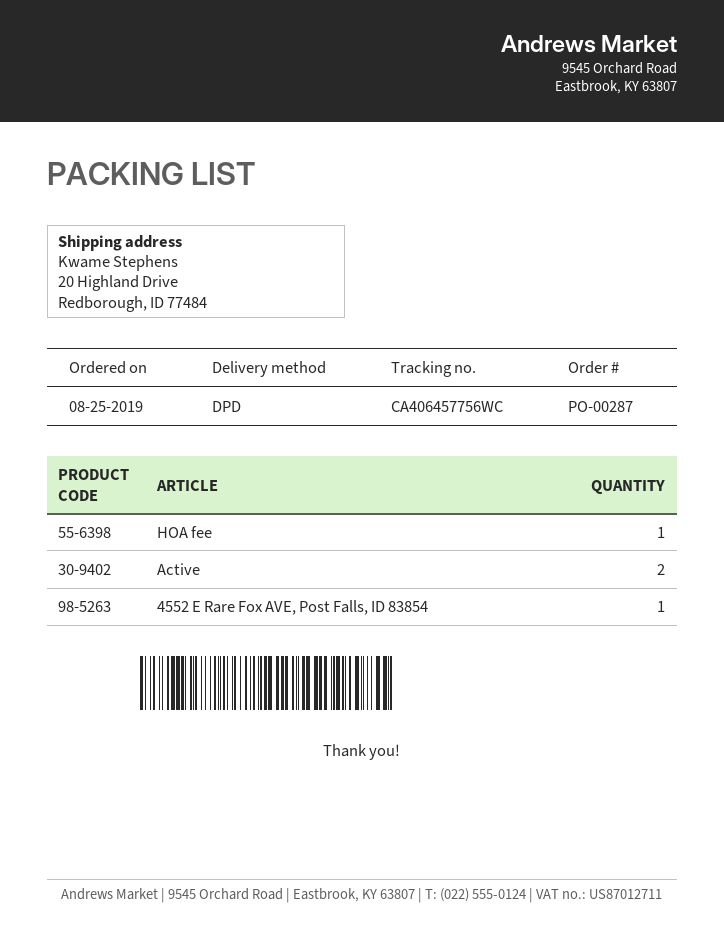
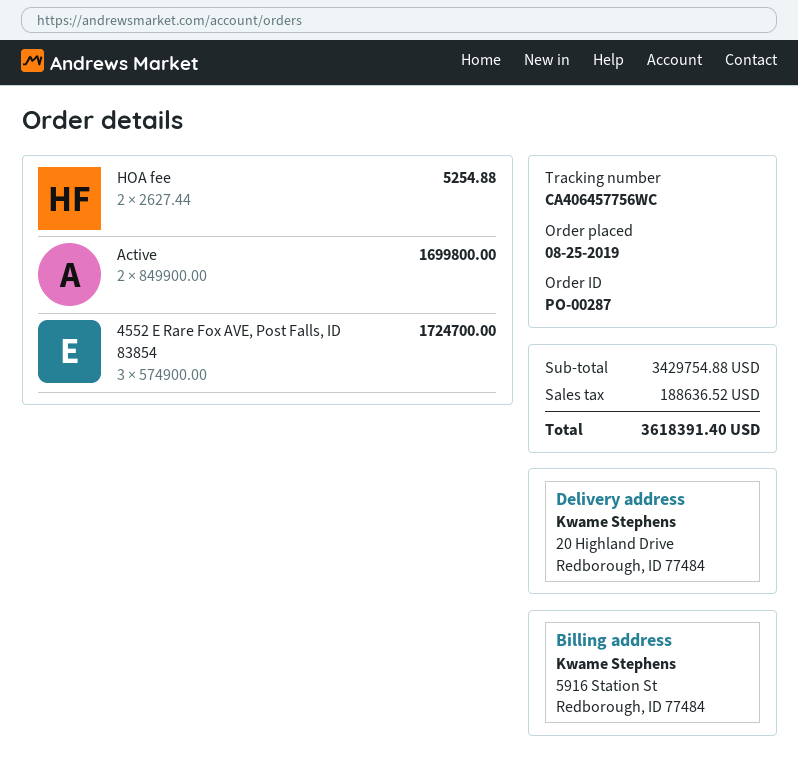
HOA fee: 1 -> 2
4552 E Rare Fox AVE, Post Falls, ID 83854: 1 -> 3

